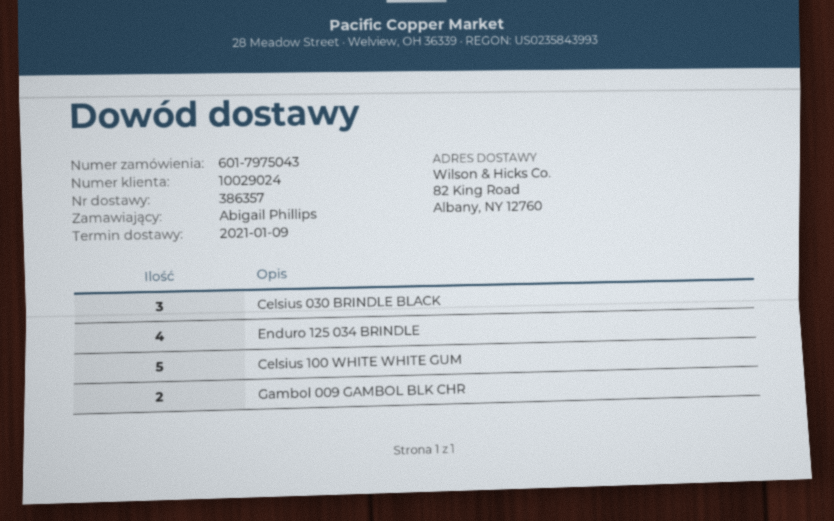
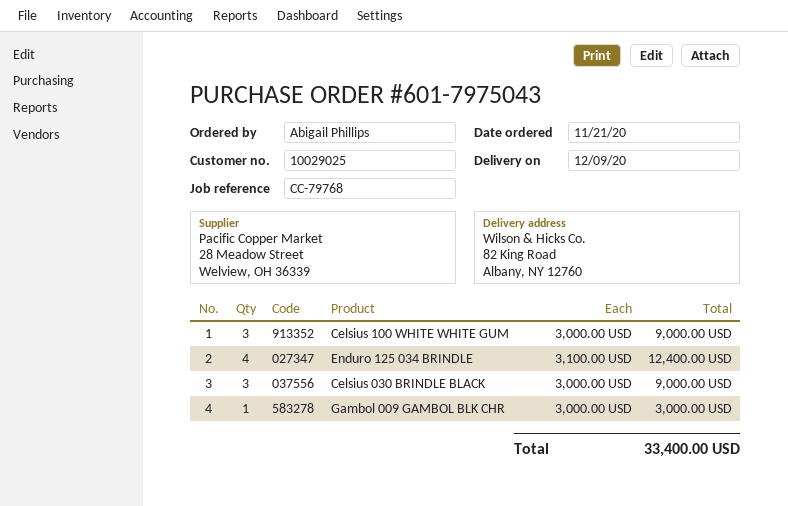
delivery date: 2021-01-09 -> 2020-12-09
customer number: 10029024 -> 10029025
Celsius 100 WHITE WHITE GUM: 5 -> 3
Gambol 009 GAMBOL BLK CHR: 2 -> 1

